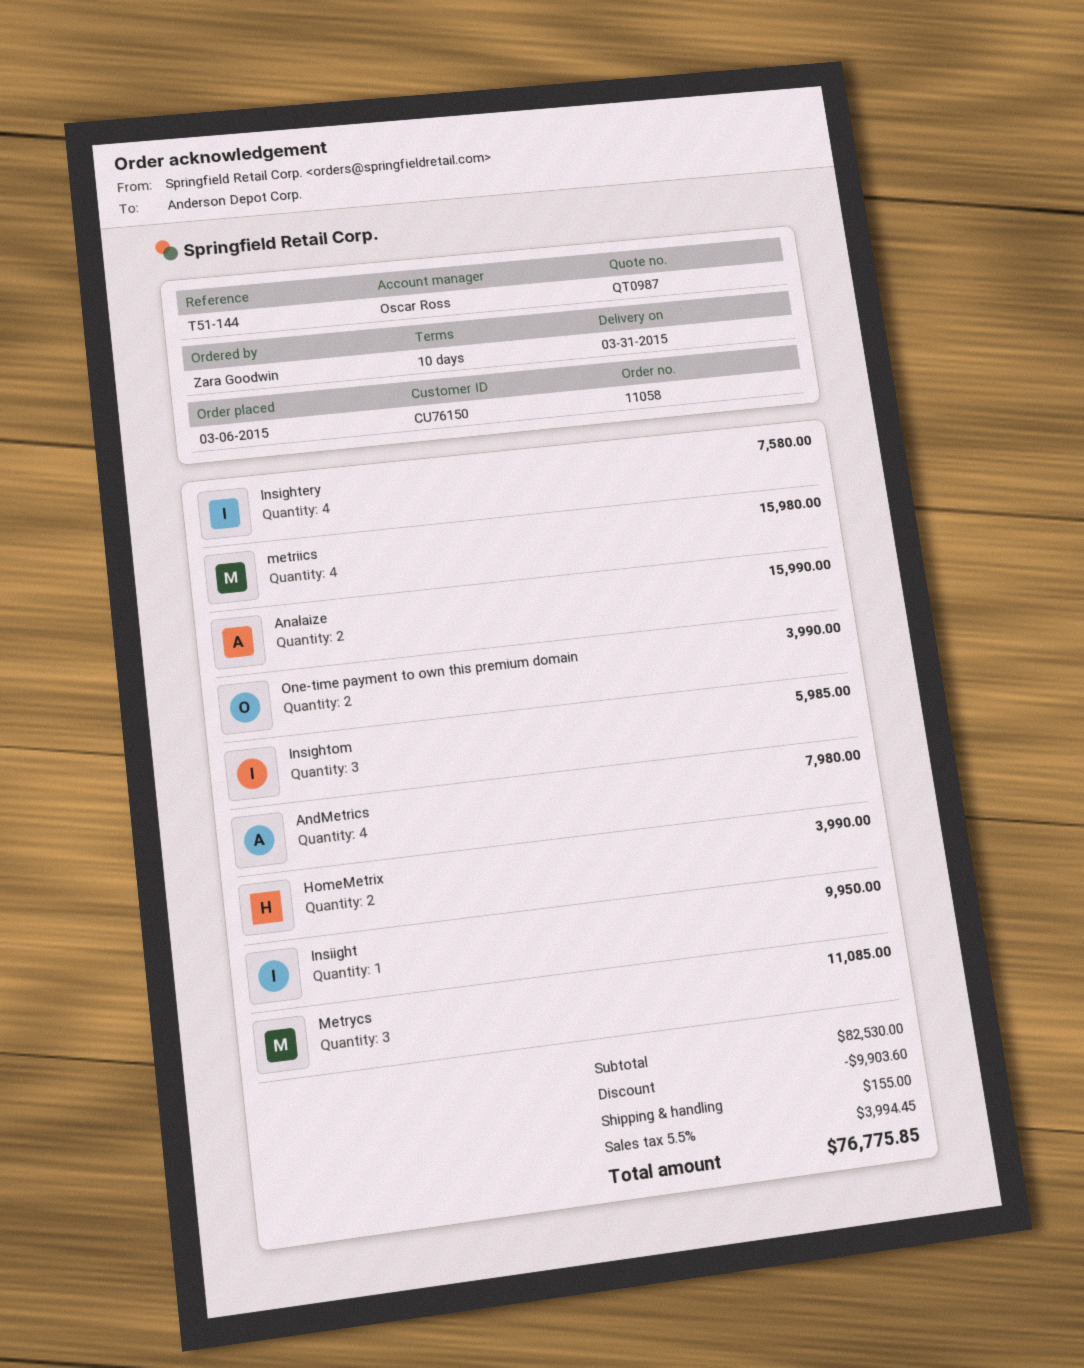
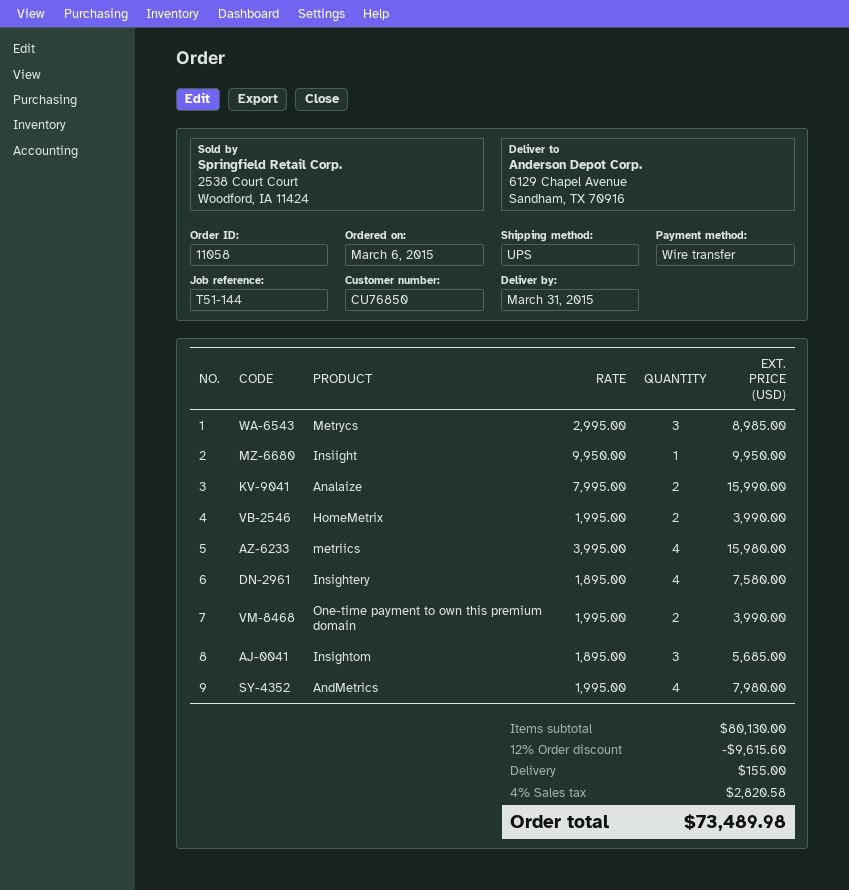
customer number: CU76150 -> CU76850
Insightom: 3 for 5985.00 -> 3 for 5685.00
Metrycs: 3 for 11085.00 -> 3 for 8985.00
subtotal: 82530.00 -> 80130.00
discount: 9903.60 -> 9615.60
tax: 5.5% = 3994.45 -> 4% = 2820.58
total: 76775.85 -> 73489.98

